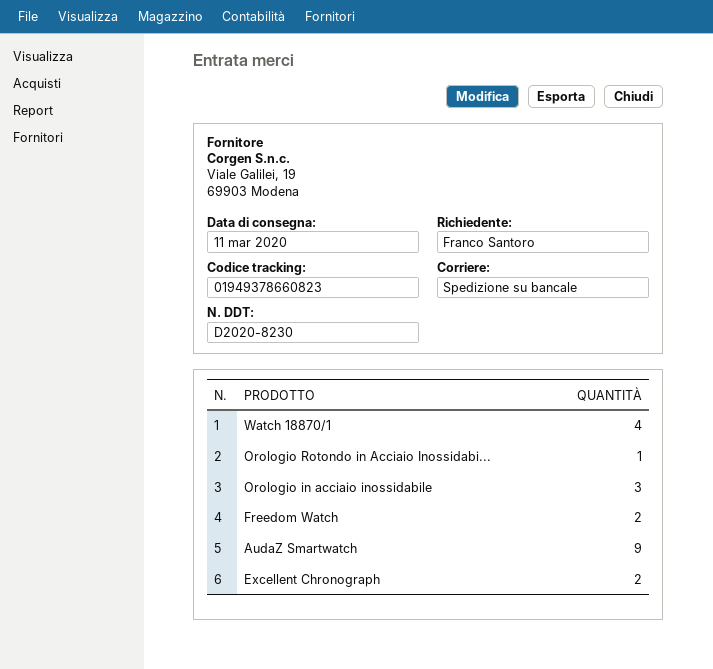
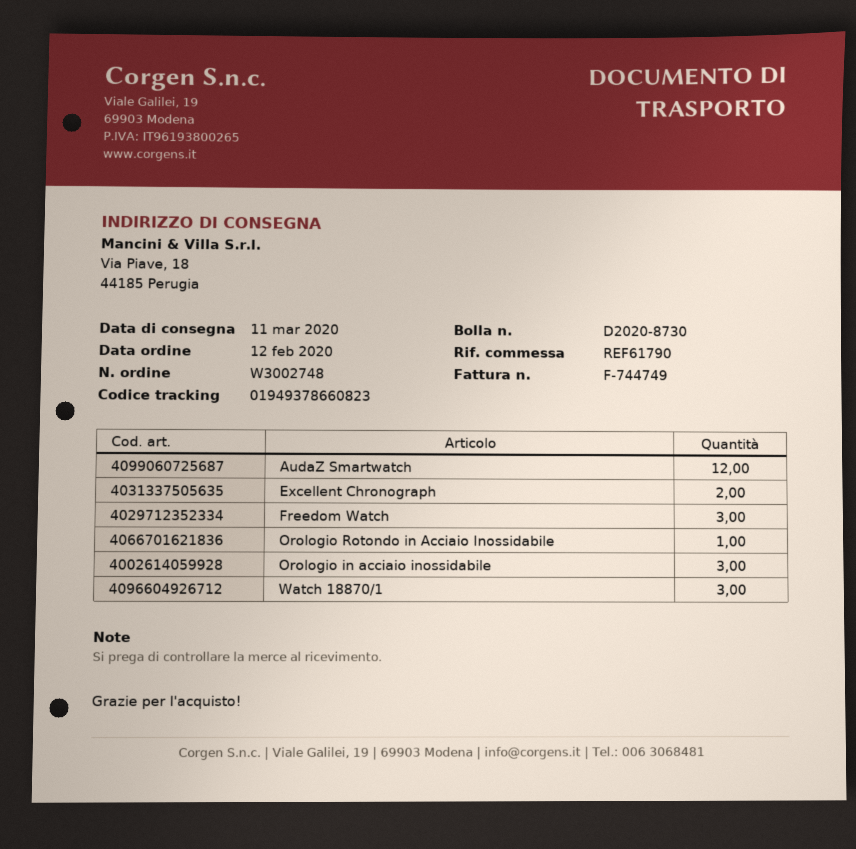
delivery note number: D2020-8230 -> D2020-8730
Watch 18870/1: 4 -> 3
Freedom Watch: 2 -> 3
AudaZ Smartwatch: 9 -> 12

